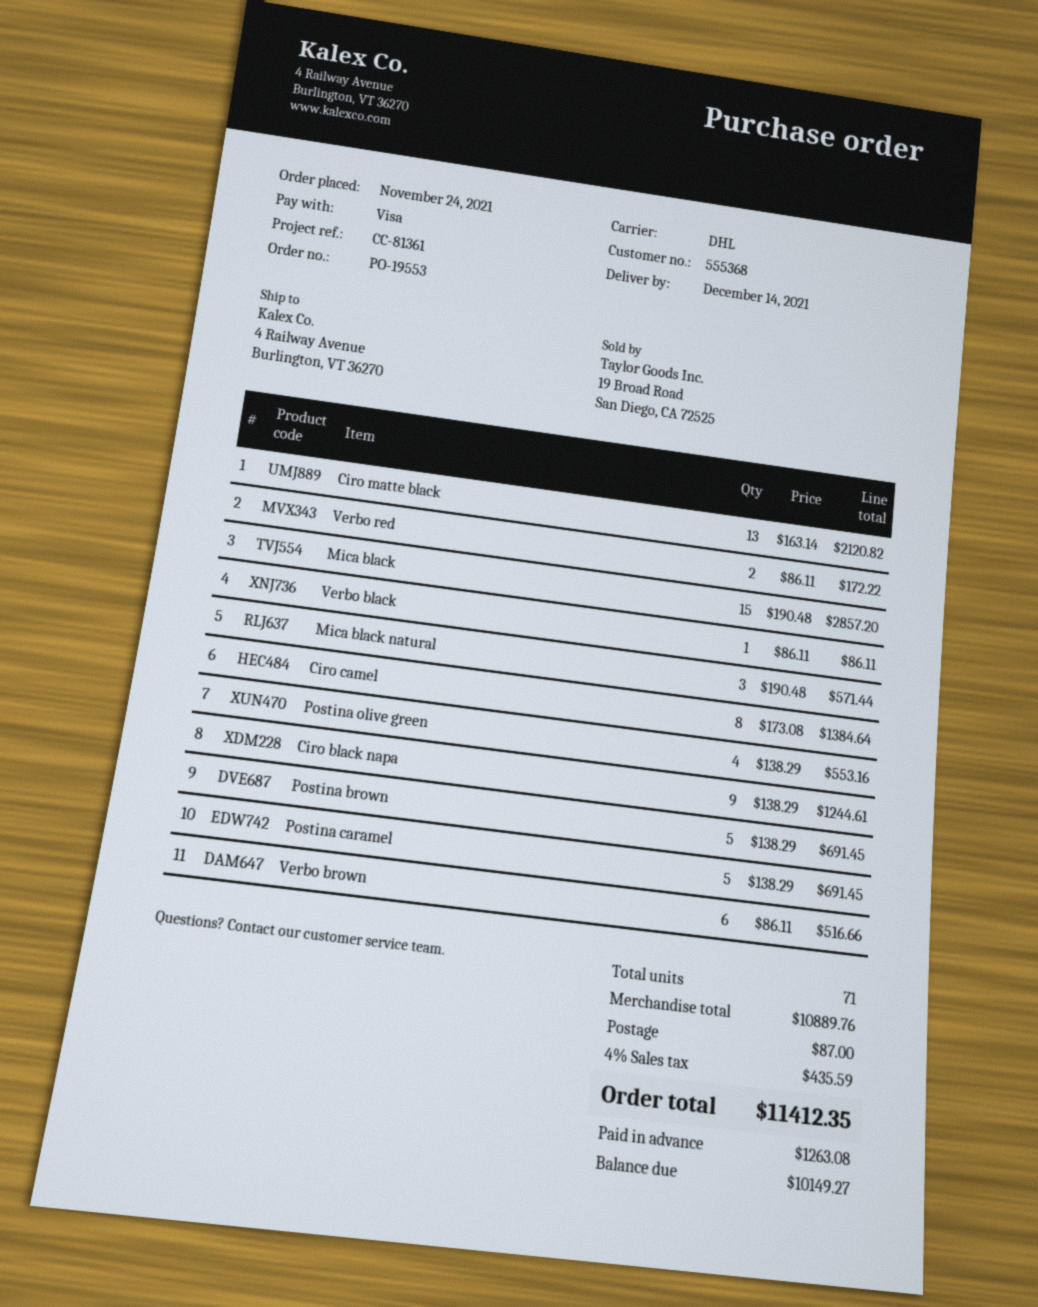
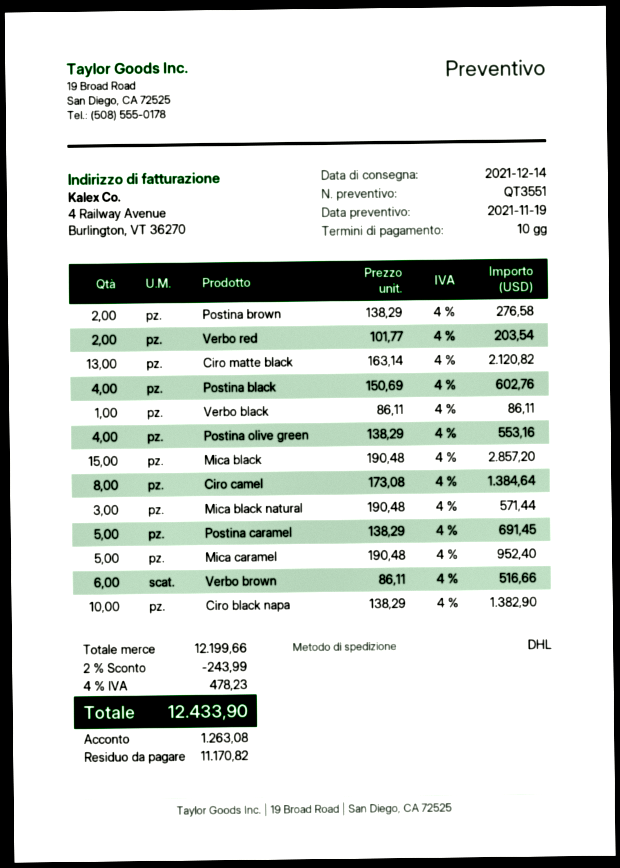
Verbo red: 2 x 86.11 = 172.22 -> 2 x 101.77 = 203.54
Ciro black napa: 9 x 138.29 = 1244.61 -> 10 x 138.29 = 1382.90
Postina brown: 5 x 138.29 = 691.45 -> 2 x 138.29 = 276.58
Postina black: none -> 4 x 150.69 = 602.76
Mica caramel: none -> 5 x 190.48 = 952.40
subtotal: 10889.76 -> 12199.66
discount: none -> 2% = 243.99
shipping: 87.00 -> none
tax: 4% = 435.59 -> 4% = 478.23
total: 11412.35 -> 12433.90
balance: 10149.27 -> 11170.82

